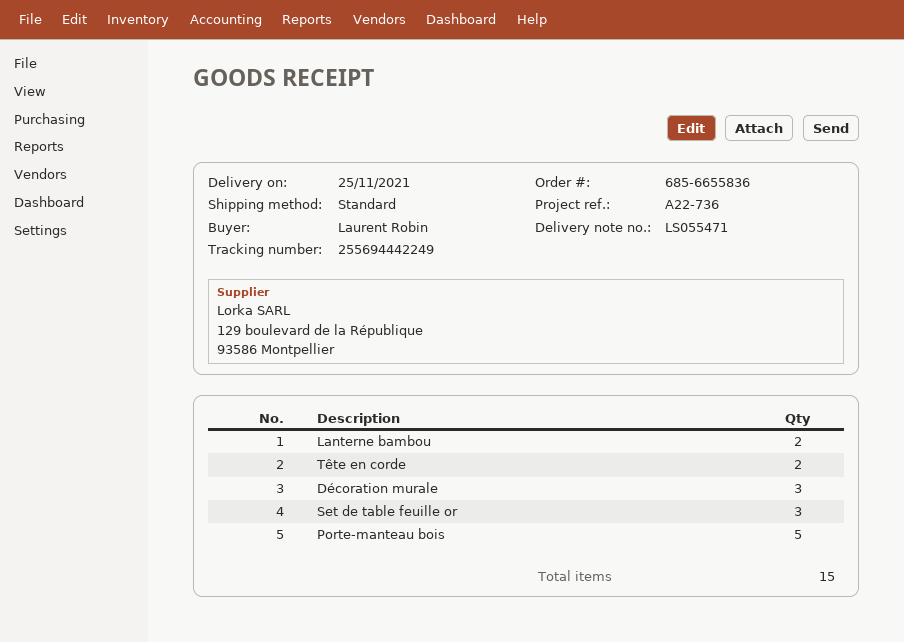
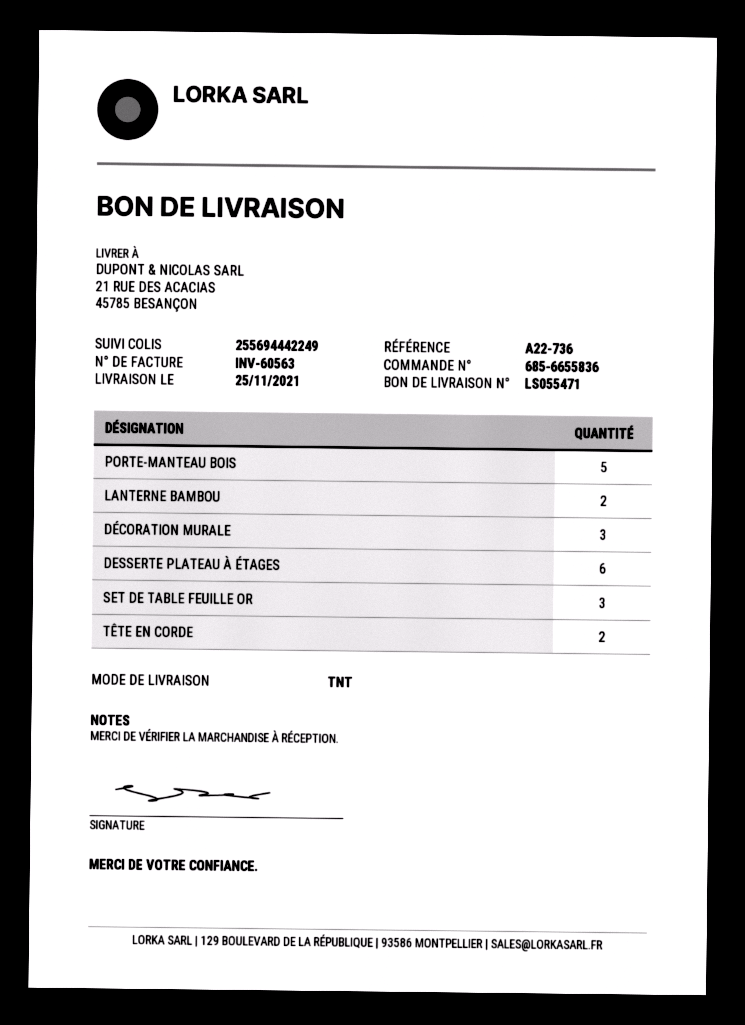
shipping method: standard -> TNT
DESSERTE PLATEAU À ÉTAGES: none -> 6

